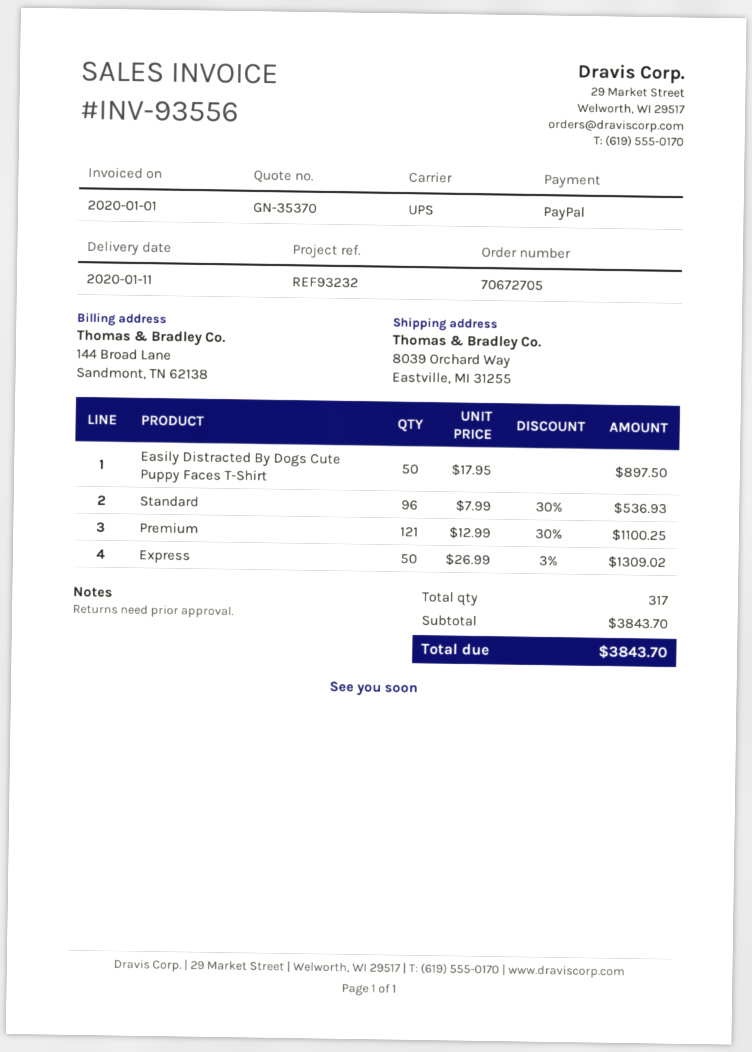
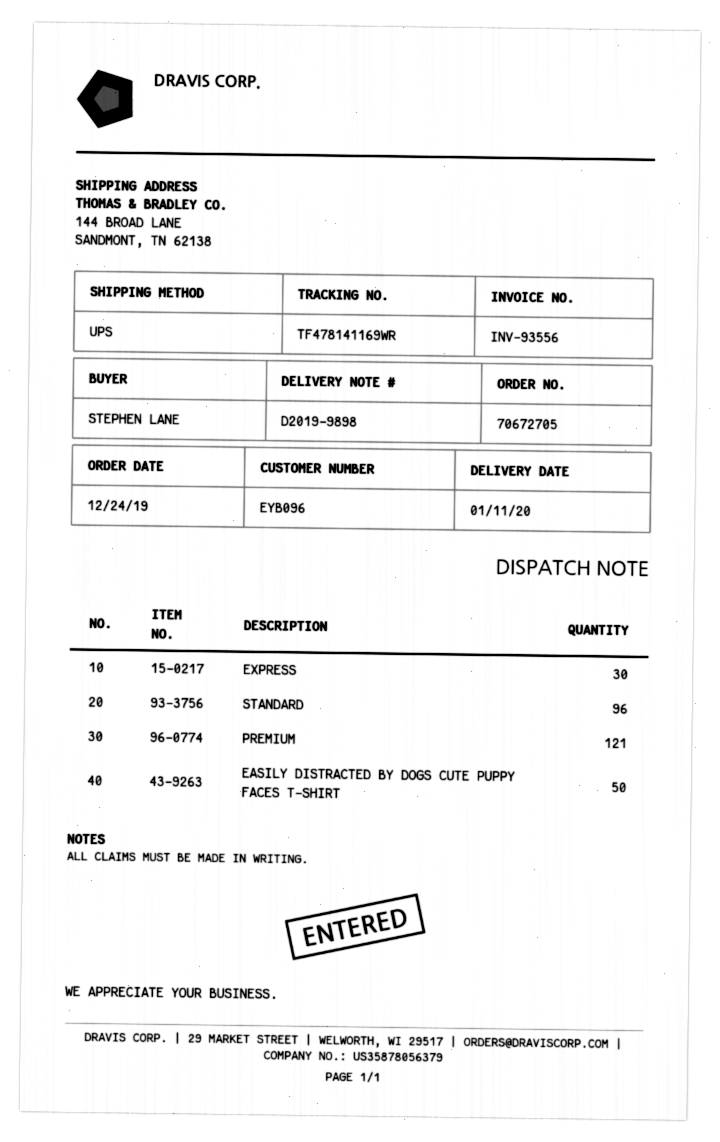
ship to: 8039 Orchard Way, Eastville, MI 31255 -> 144 BROAD LANE, SANDMONT, TN 62138
Express: 50 -> 30

